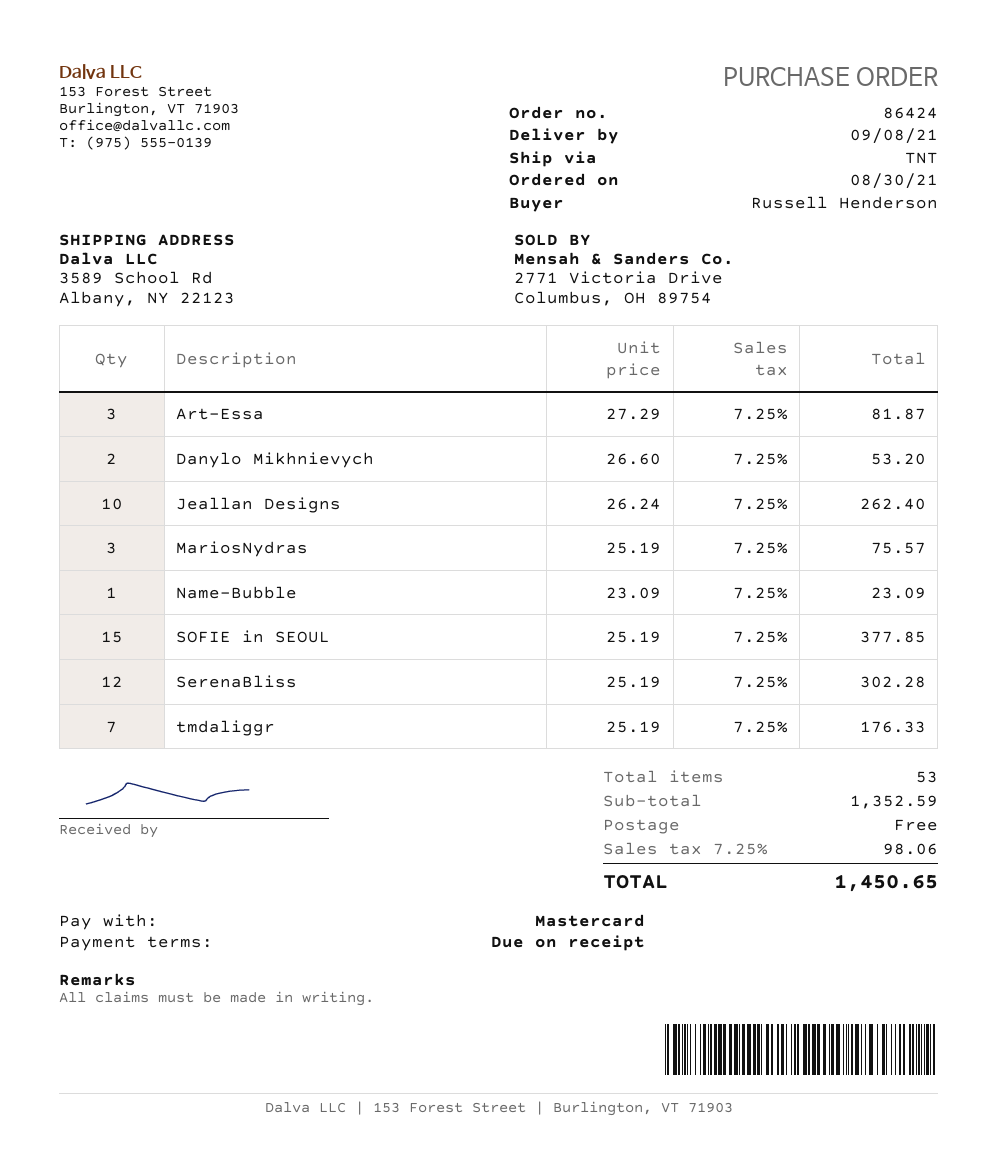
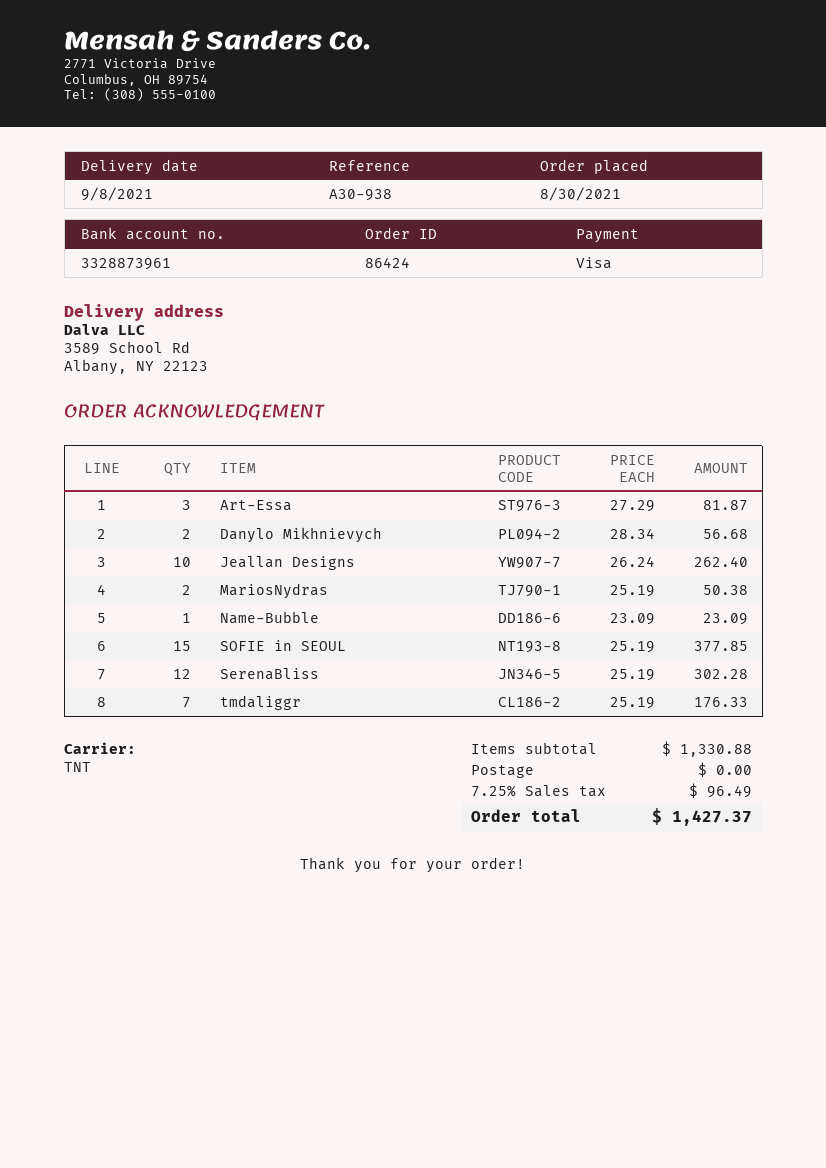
payment method: Mastercard -> Visa
Danylo Mikhnievych: 2 x 26.60 = 53.20 -> 2 x 28.34 = 56.68
MariosNydras: 3 x 25.19 = 75.57 -> 2 x 25.19 = 50.38
subtotal: 1352.59 -> 1330.88
tax: 7.25% = 98.06 -> 7.25% = 96.49
total: 1450.65 -> 1427.37

